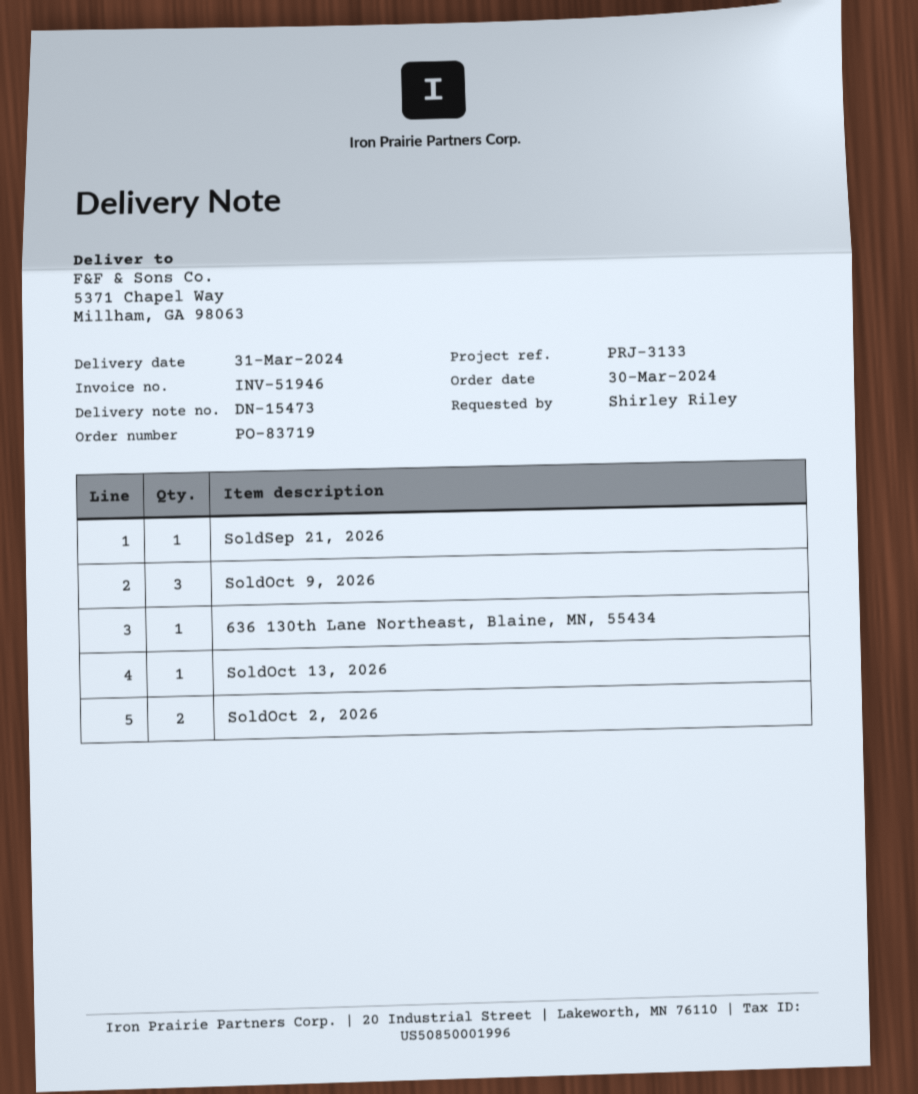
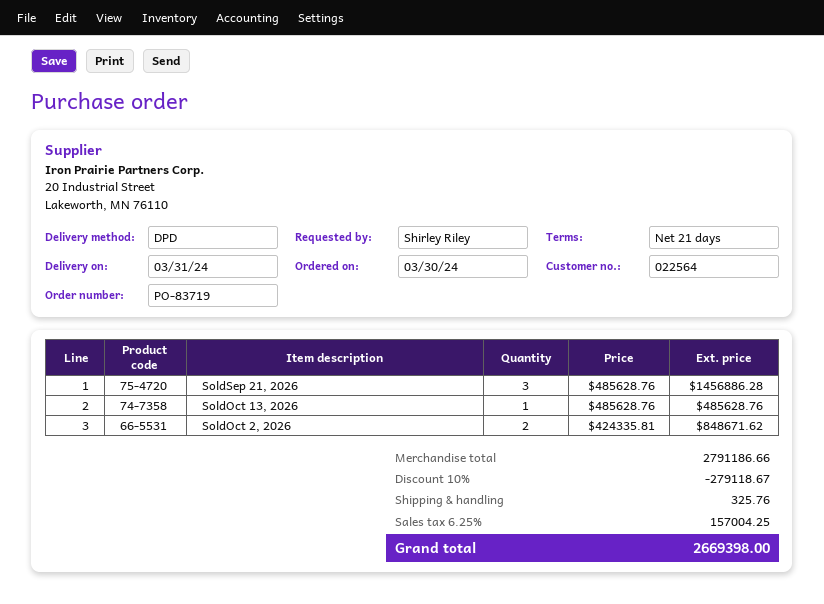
SoldSep 21, 2026: 1 -> 3
SoldOct 9, 2026: 3 -> none
636 130th Lane Northeast, Blaine, MN, 55434: 1 -> none

